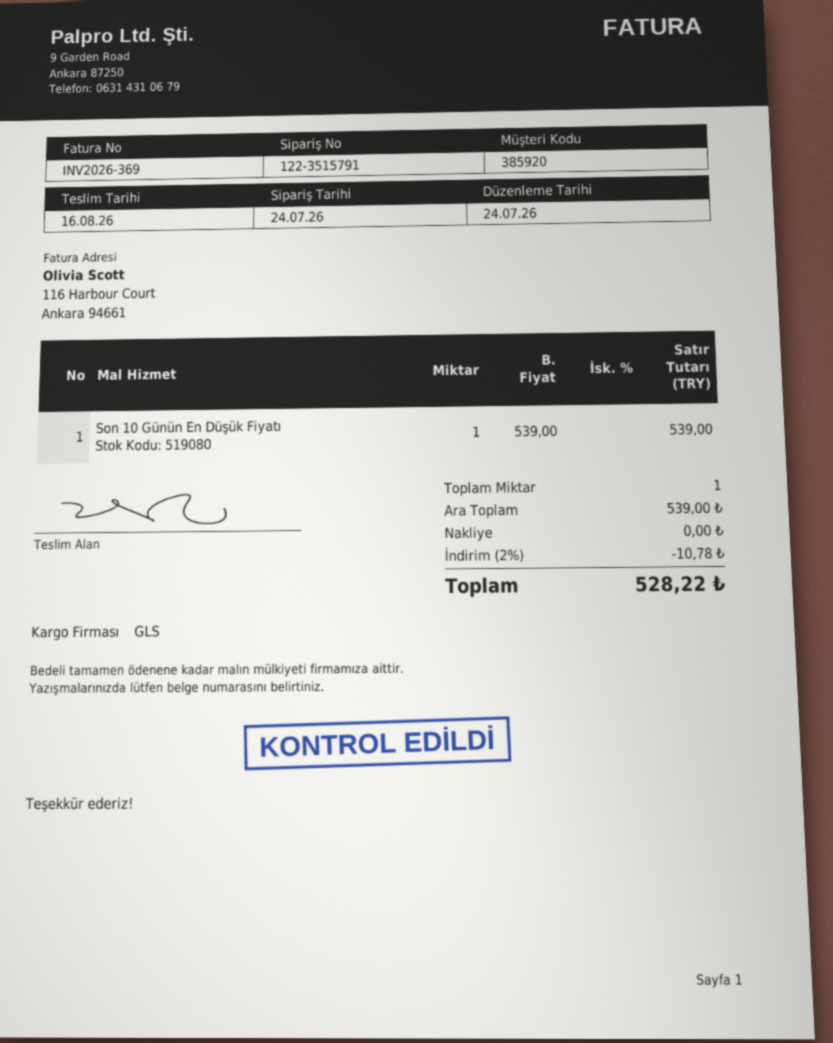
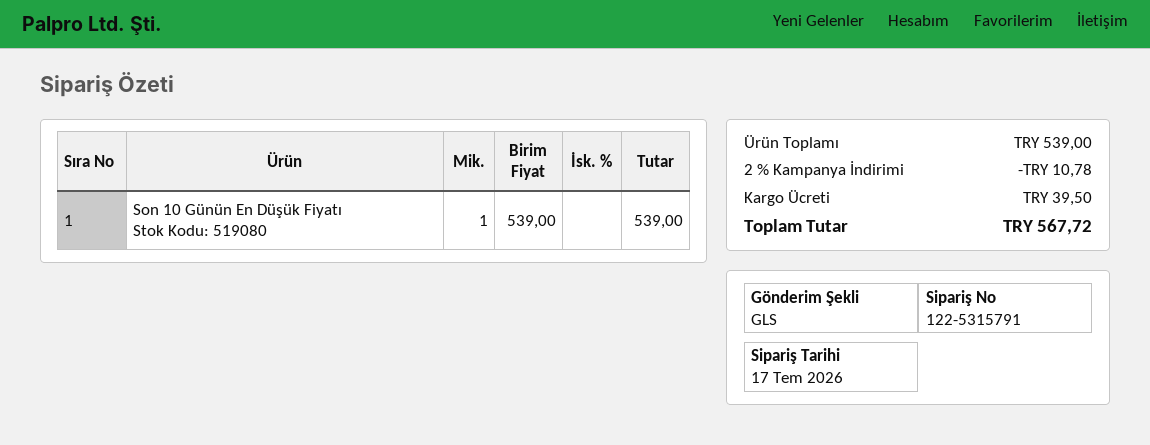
order number: 122-3515791 -> 122-5315791
order date: 2026-07-24 -> 2026-07-17
shipping: 0.00 -> 39.50
total: 528.22 -> 567.72

